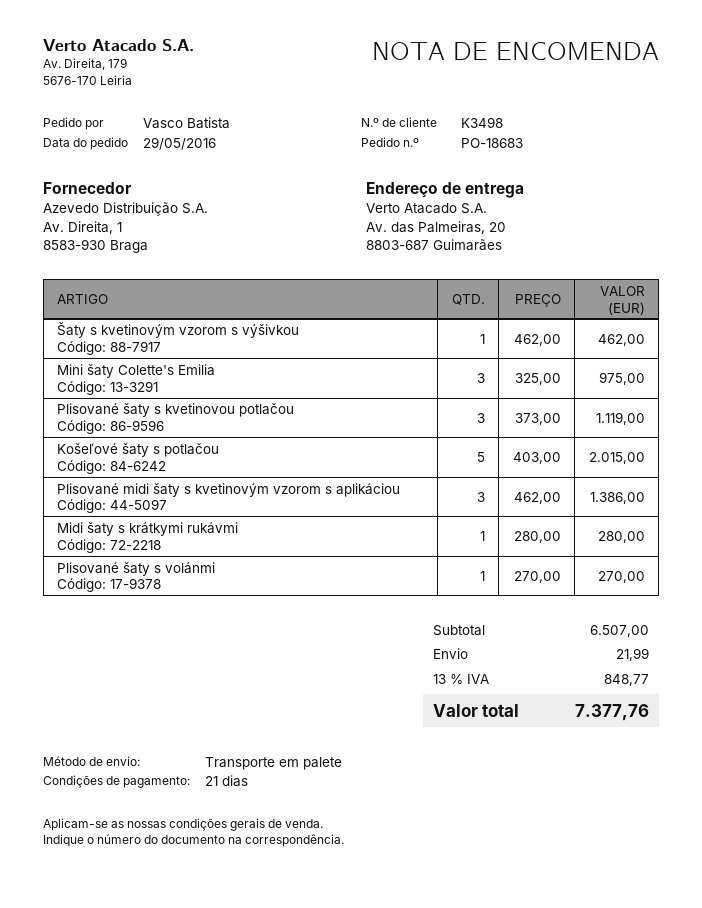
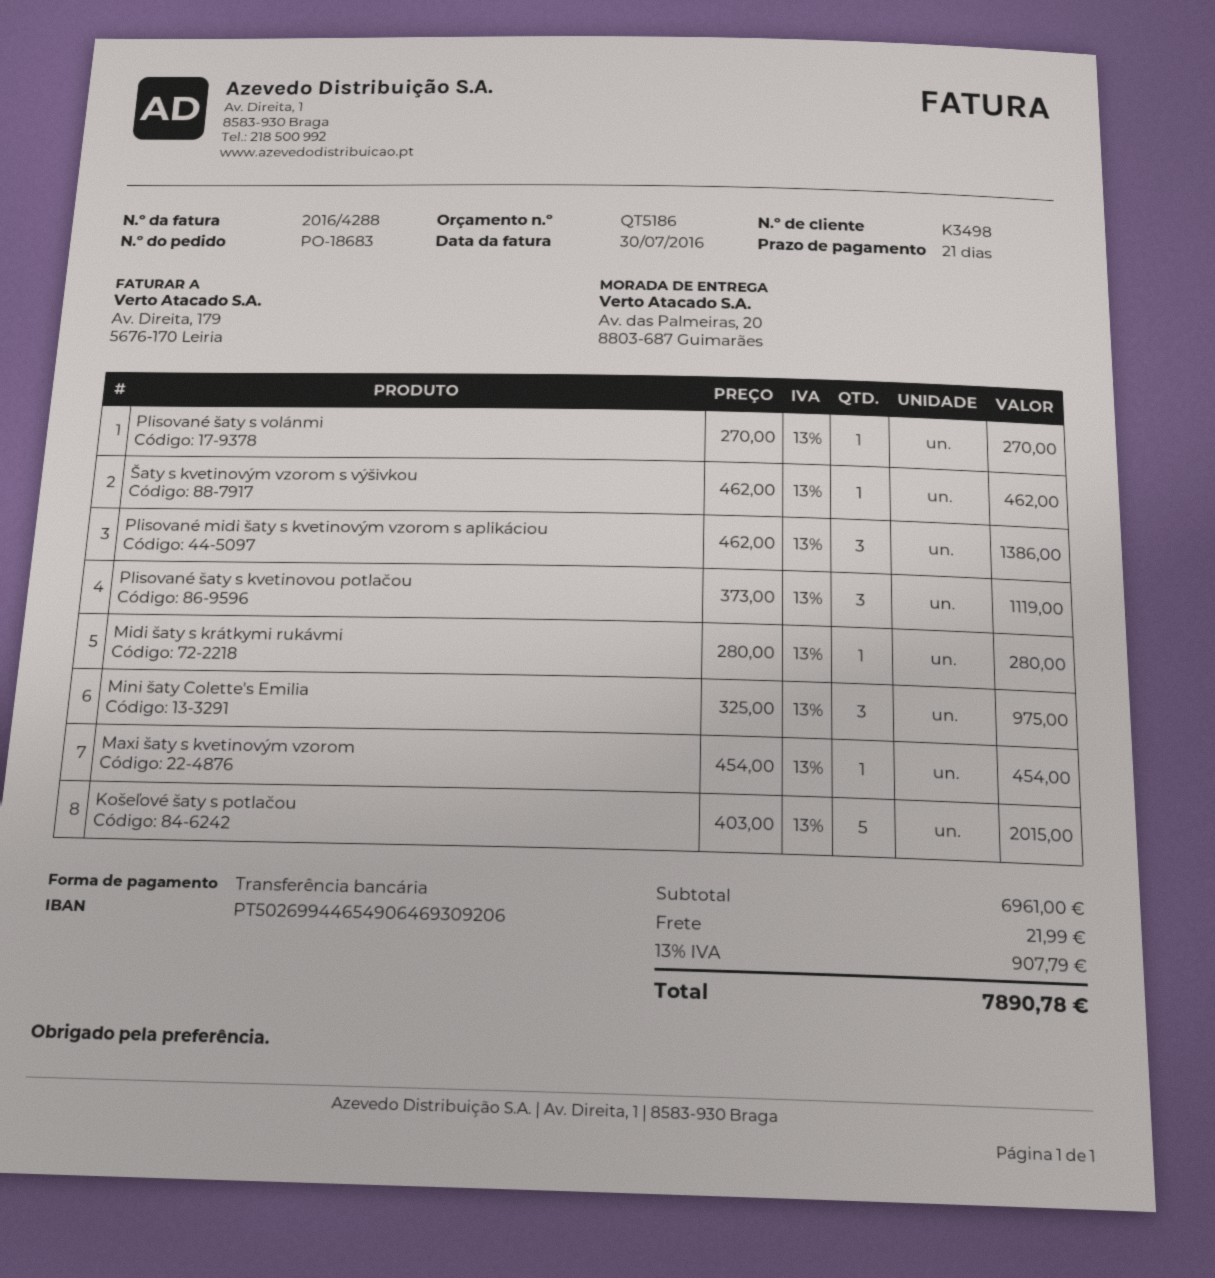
Maxi šaty s kvetinovým vzorom: none -> 1 x 454.00 = 454.00
subtotal: 6507.00 -> 6961.00
tax: 13% = 848.77 -> 13% = 907.79
total: 7377.76 -> 7890.78

